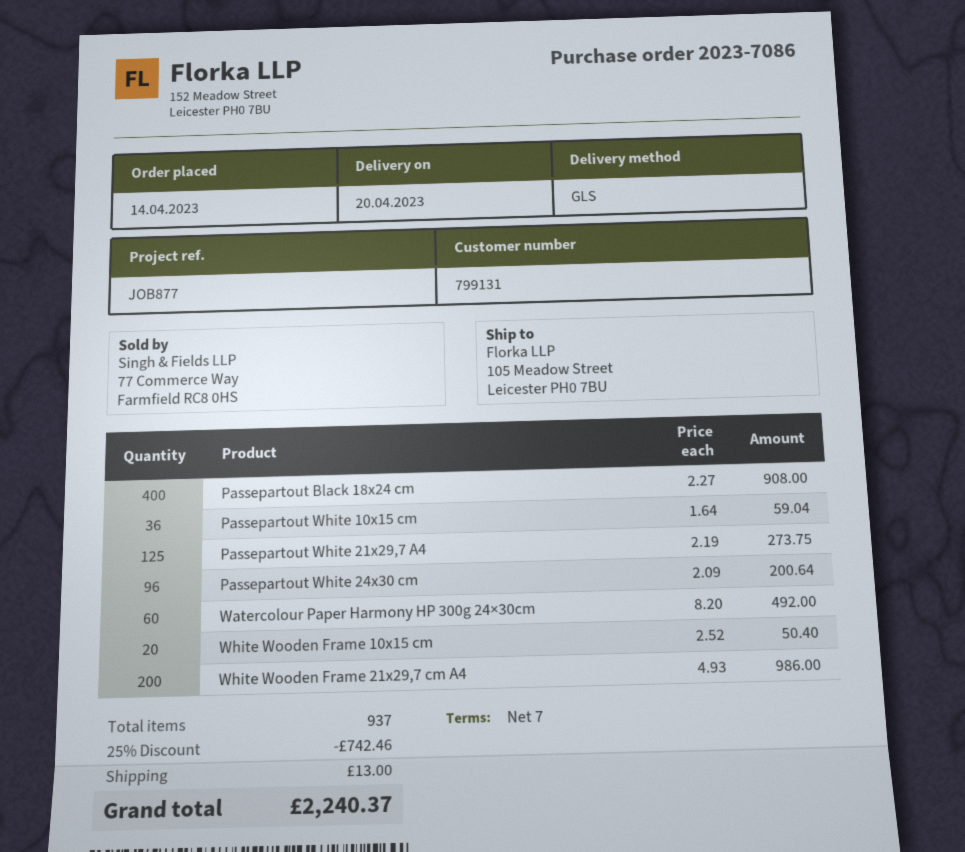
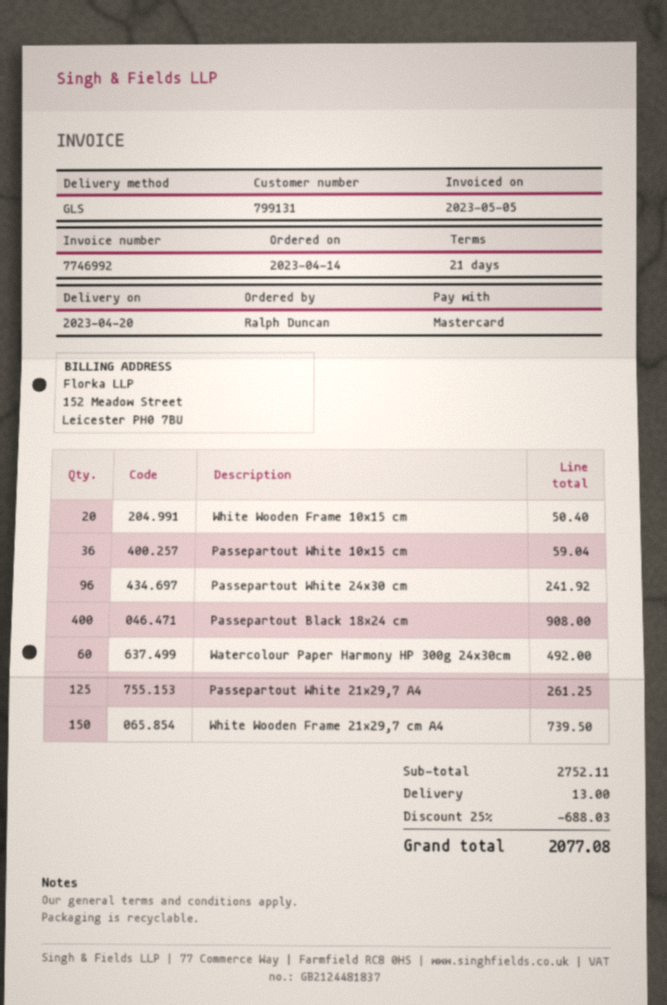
payment terms: 7 days -> 21 days
Passepartout White 21x29,7 A4: 125 for 273.75 -> 125 for 261.25
Passepartout White 24x30 cm: 96 for 200.64 -> 96 for 241.92
White Wooden Frame 21x29,7 cm A4: 200 for 986.00 -> 150 for 739.50
discount: 25% = 742.46 -> 25% = 688.03
total: 2240.37 -> 2077.08

